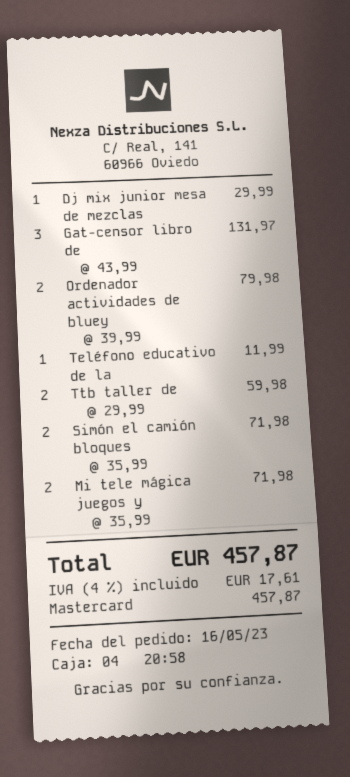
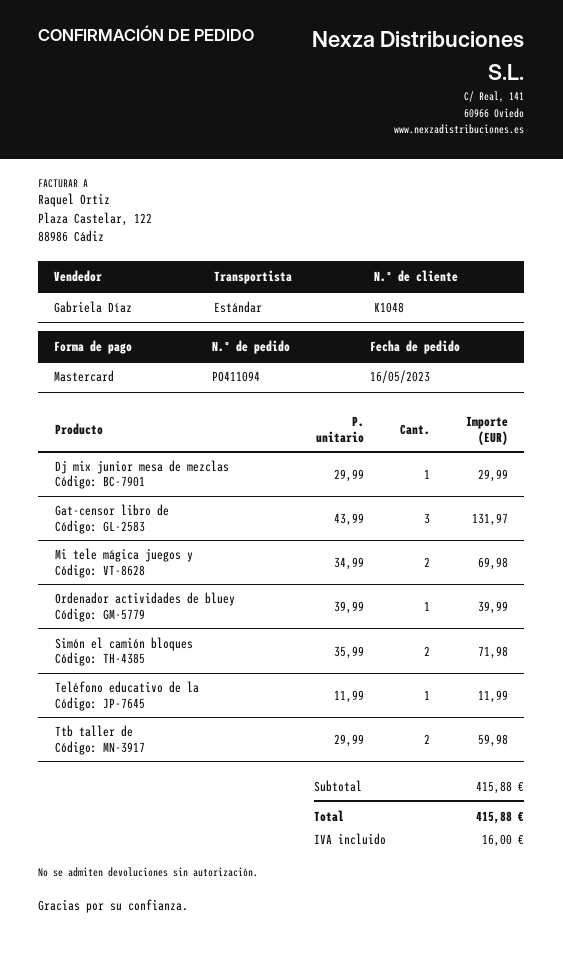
Ordenador actividades de bluey: 2 x 39.99 = 79.98 -> 1 x 39.99 = 39.99
Mi tele mágica juegos y: 2 x 35.99 = 71.98 -> 2 x 34.99 = 69.98
tax: 17.61 -> 16.00
total: 457.87 -> 415.88

